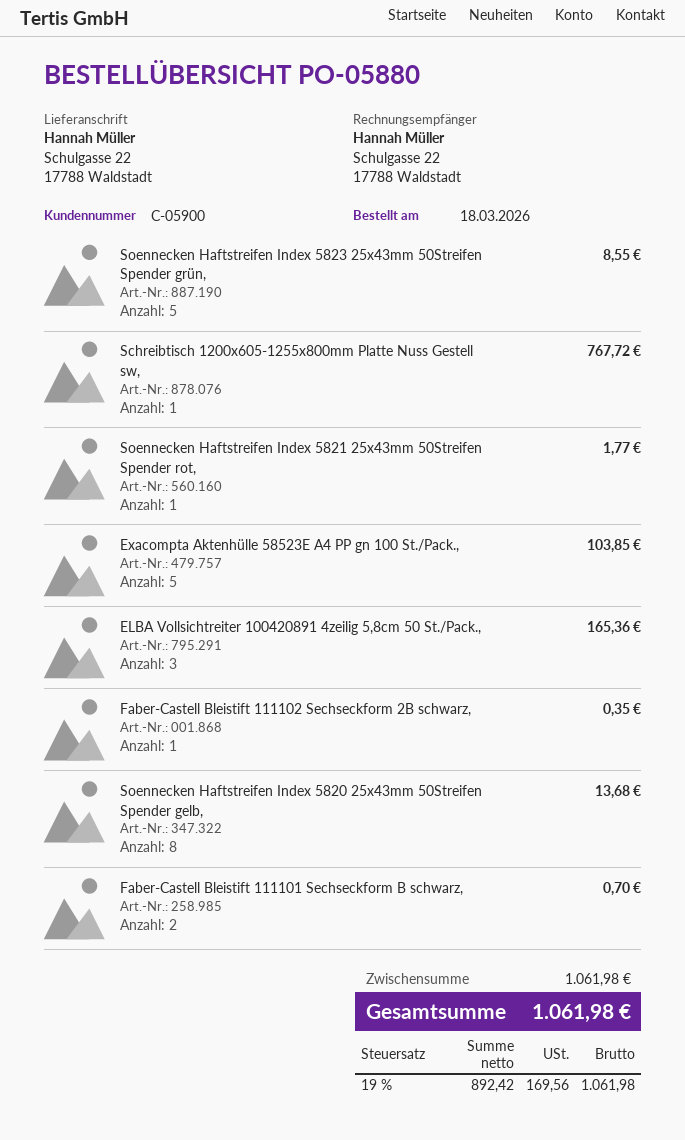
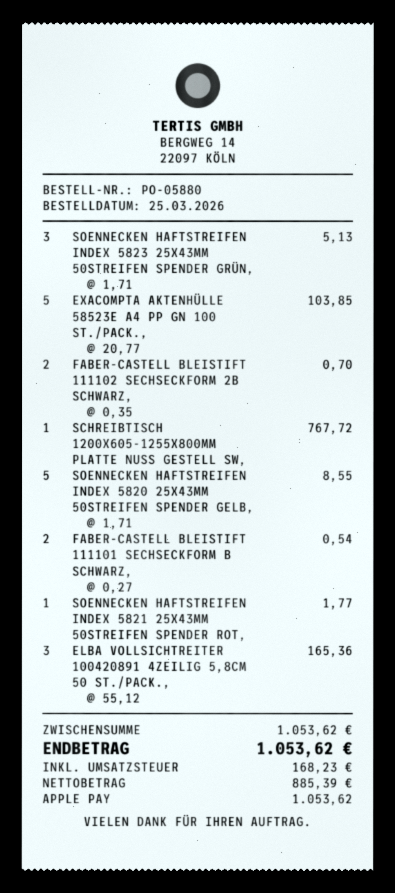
order date: 2026-03-18 -> 2026-03-25
Soennecken Haftstreifen Index 5823 25x43mm 50Streifen Spender grün,: 5 for 8.55 -> 3 for 5.13
Faber-Castell Bleistift 111102 Sechseckform 2B schwarz,: 1 for 0.35 -> 2 for 0.70
Soennecken Haftstreifen Index 5820 25x43mm 50Streifen Spender gelb,: 8 for 13.68 -> 5 for 8.55
Faber-Castell Bleistift 111101 Sechseckform B schwarz,: 2 for 0.70 -> 2 for 0.54
subtotal: 1061.98 -> 1053.62
net: 892.42 -> 885.39
tax: 169.56 -> 168.23
total: 1061.98 -> 1053.62

